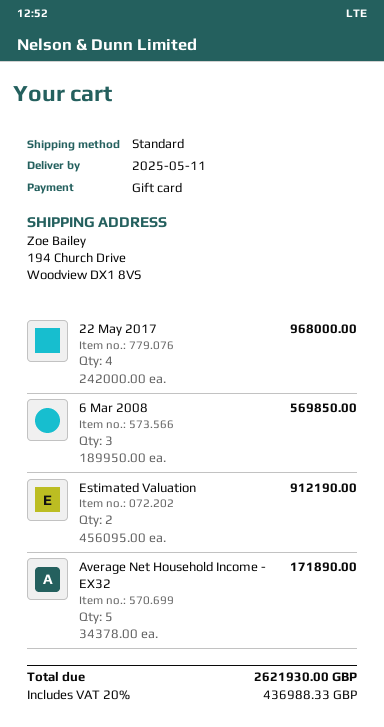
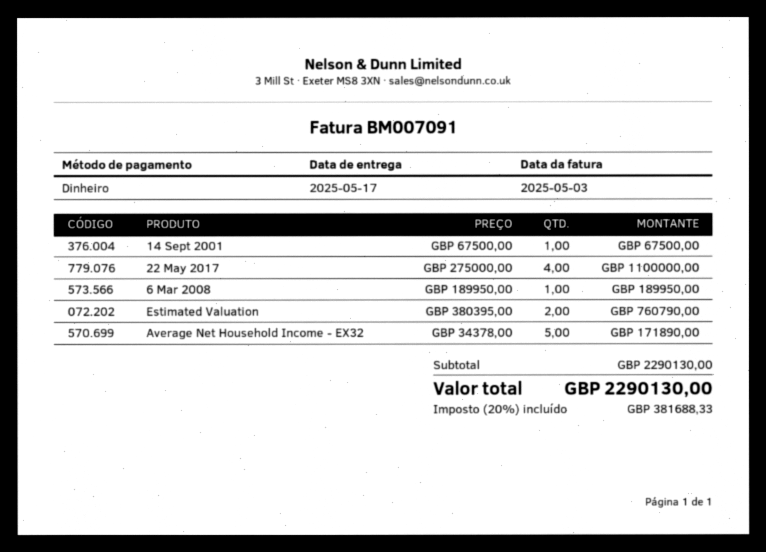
delivery date: 2025-05-11 -> 2025-05-17
payment method: gift card -> cash
22 May 2017: 4 x 242000.00 = 968000.00 -> 4 x 275000.00 = 1100000.00
6 Mar 2008: 3 x 189950.00 = 569850.00 -> 1 x 189950.00 = 189950.00
Estimated Valuation: 2 x 456095.00 = 912190.00 -> 2 x 380395.00 = 760790.00
14 Sept 2001: none -> 1 x 67500.00 = 67500.00
tax: 20% = 436988.33 -> 20% = 381688.33
total: 2621930.00 -> 2290130.00

